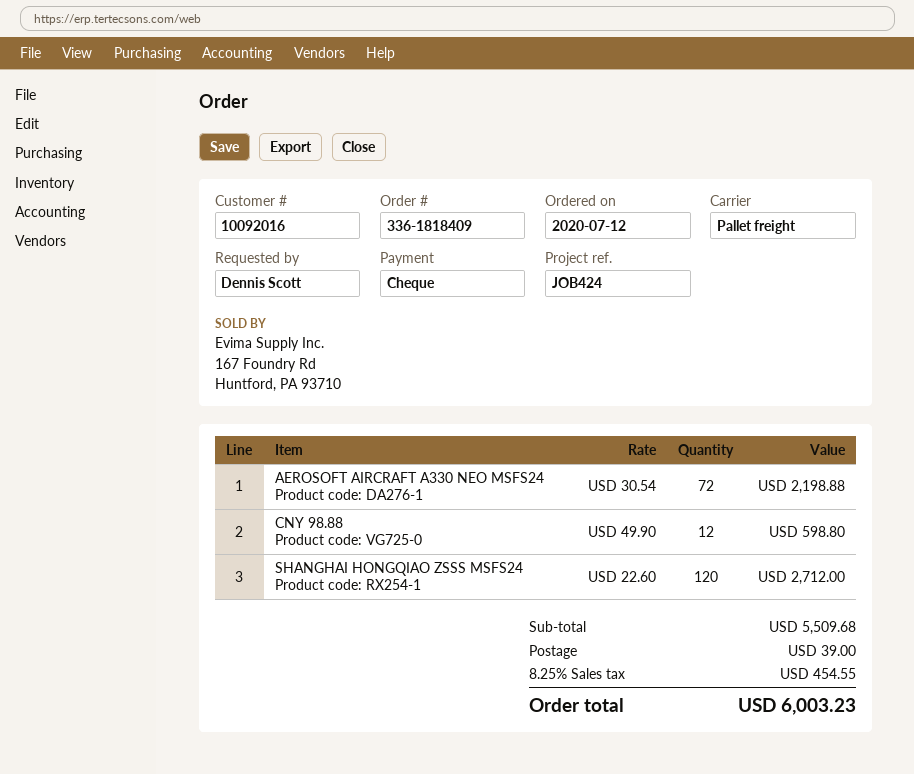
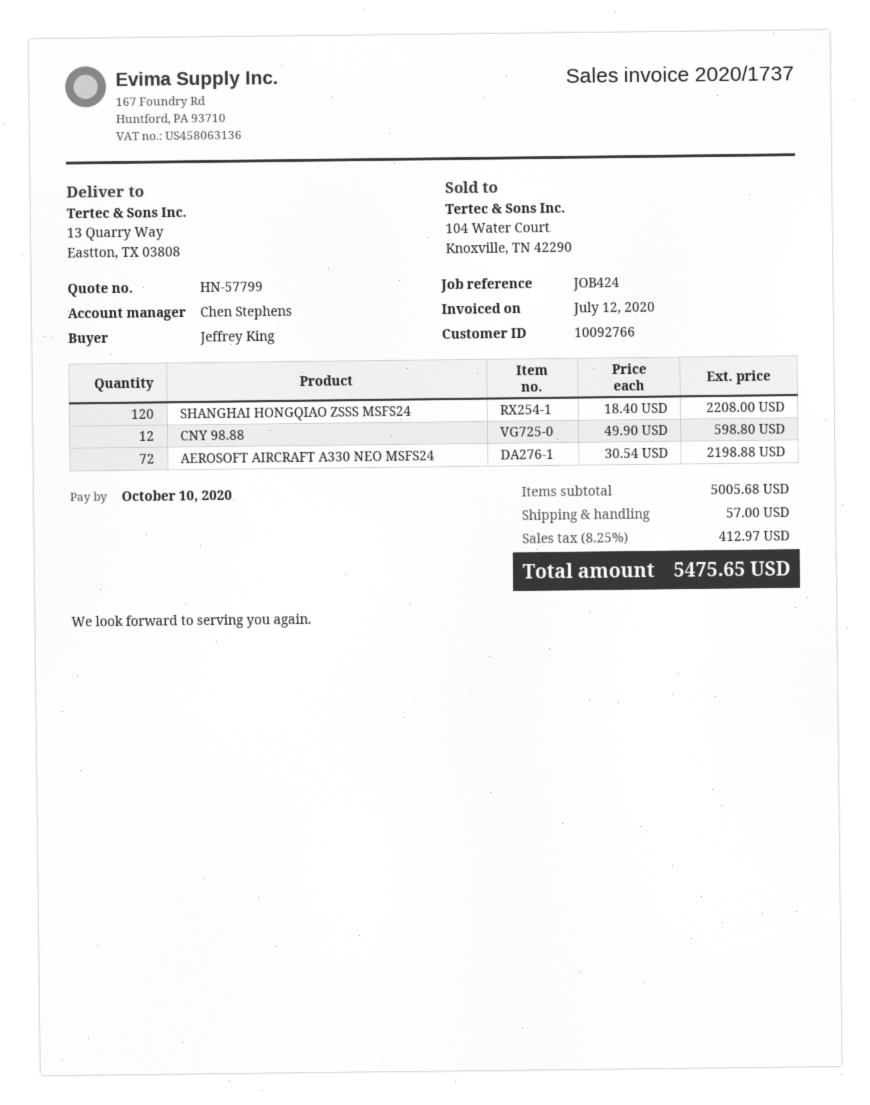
customer number: 10092016 -> 10092766
ordered by: Dennis Scott -> Jeffrey King
SHANGHAI HONGQIAO ZSSS MSFS24: 120 x 22.60 = 2712.00 -> 120 x 18.40 = 2208.00
subtotal: 5509.68 -> 5005.68
shipping: 39.00 -> 57.00
tax: 8.25% = 454.55 -> 8.25% = 412.97
total: 6003.23 -> 5475.65

